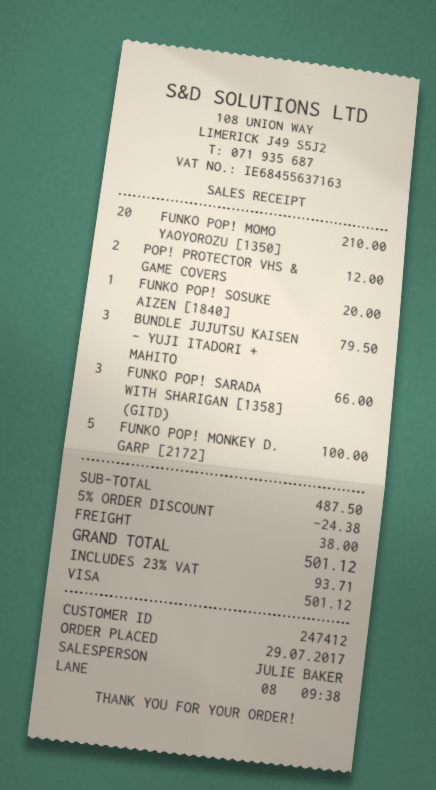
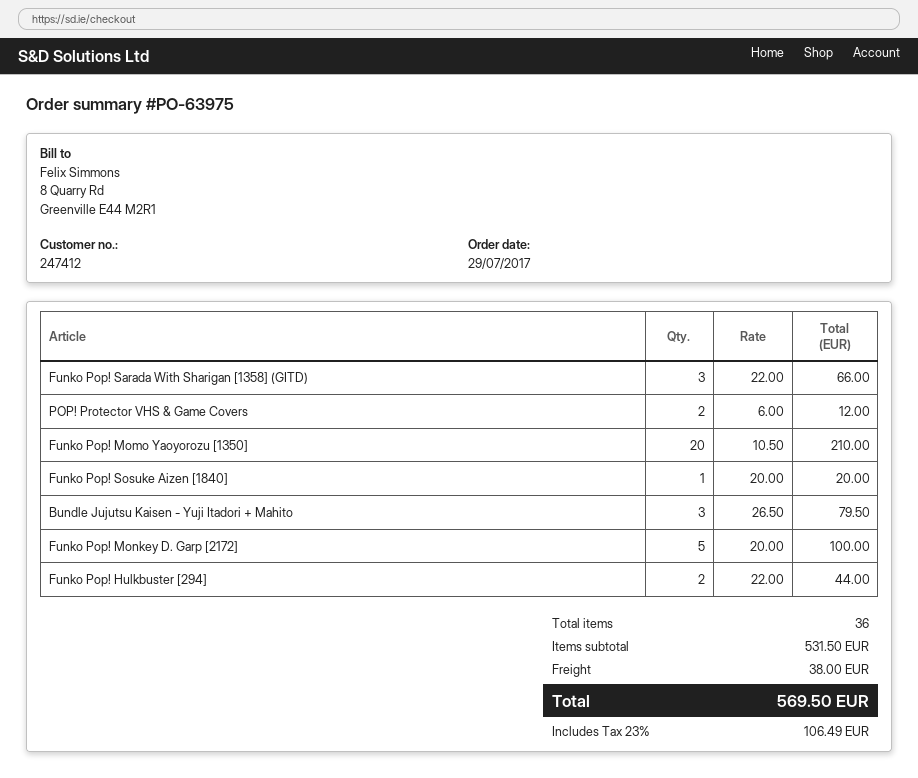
Funko Pop! Hulkbuster [294]: none -> 2 for 44.00
subtotal: 487.50 -> 531.50
discount: 5% = 24.38 -> none
tax: 23% = 93.71 -> 23% = 106.49
total: 501.12 -> 569.50

